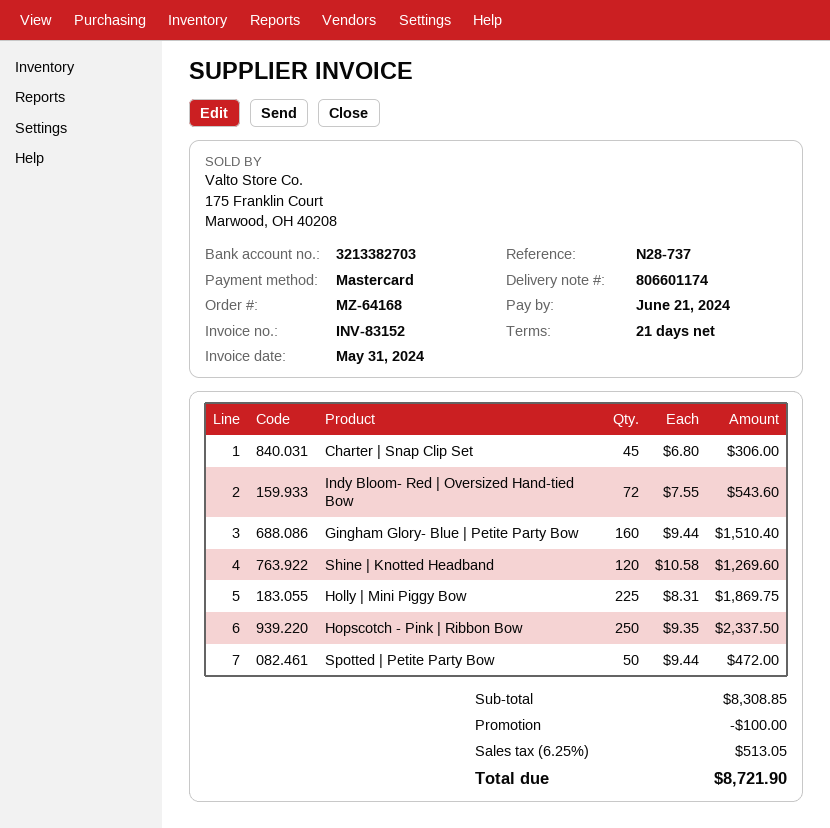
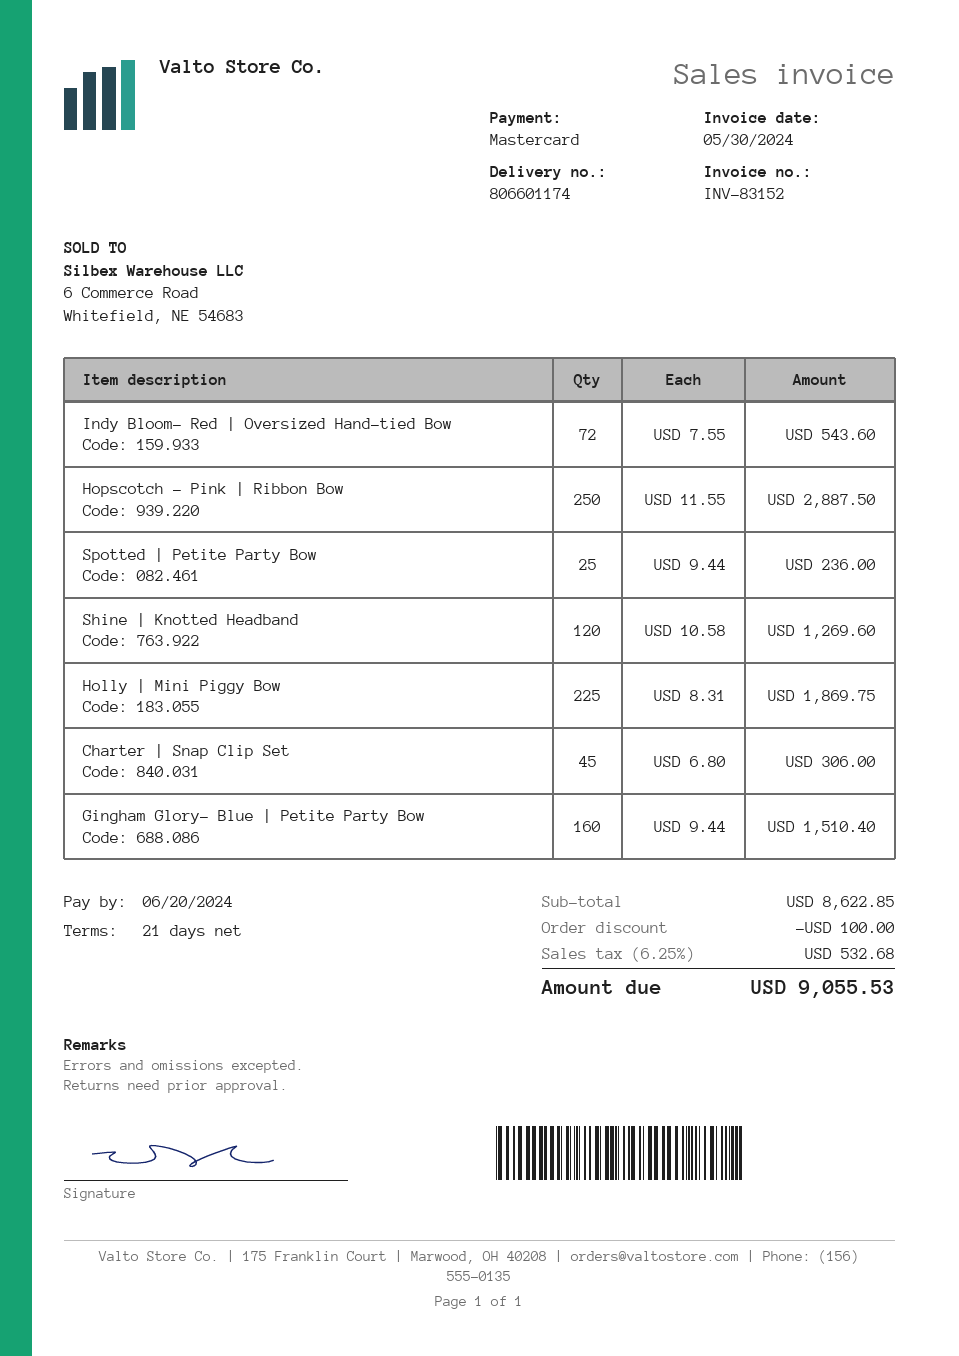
invoice date: 2024-05-31 -> 2024-05-30
due date: 2024-06-21 -> 2024-06-20
Hopscotch - Pink | Ribbon Bow: 250 x 9.35 = 2337.50 -> 250 x 11.55 = 2887.50
Spotted | Petite Party Bow: 50 x 9.44 = 472.00 -> 25 x 9.44 = 236.00
subtotal: 8308.85 -> 8622.85
tax: 6.25% = 513.05 -> 6.25% = 532.68
total: 8721.90 -> 9055.53

